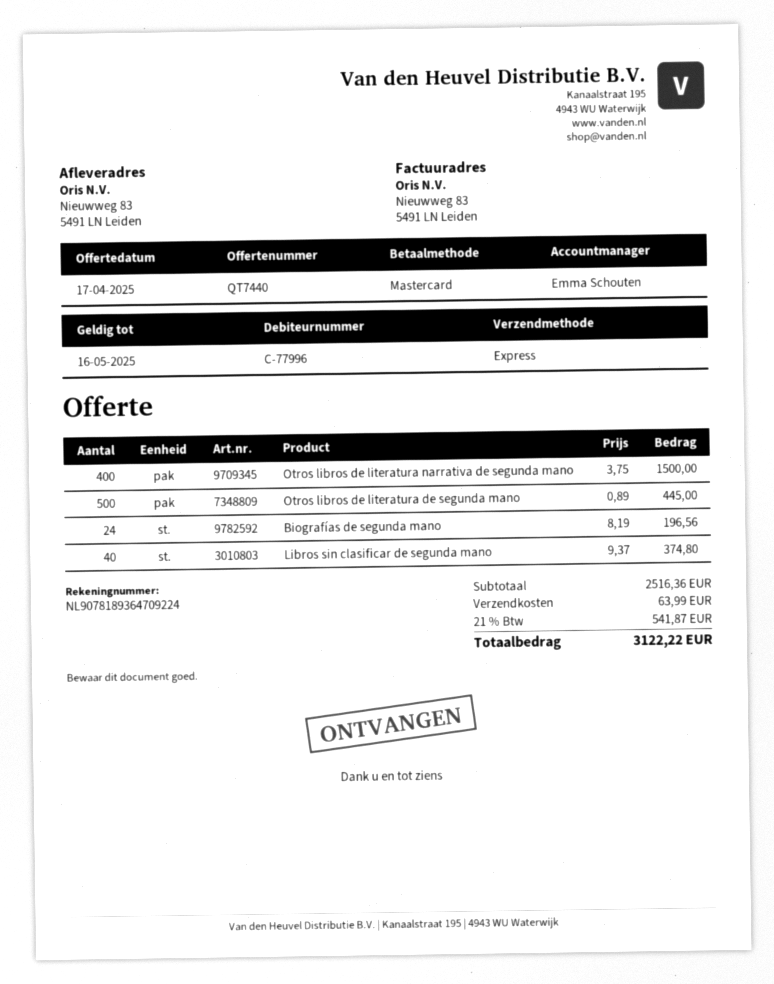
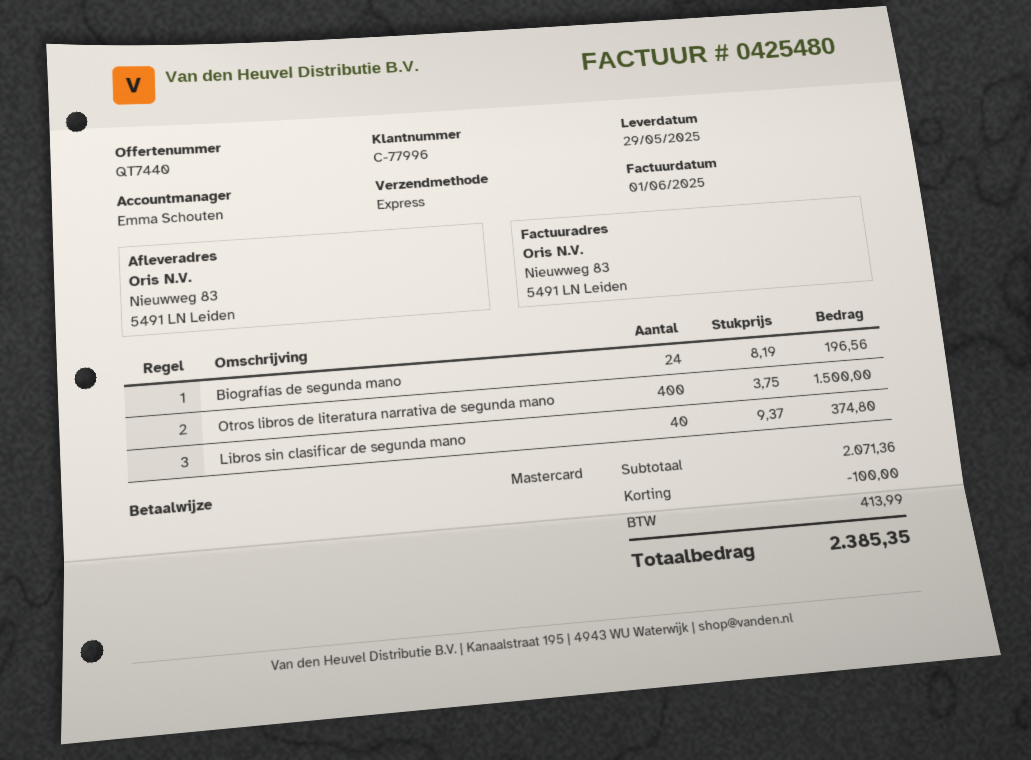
Otros libros de literatura de segunda mano: 500 x 0.89 = 445.00 -> none
subtotal: 2516.36 -> 2071.36
discount: none -> 100.00
shipping: 63.99 -> none
tax: 541.87 -> 413.99
total: 3122.22 -> 2385.35

